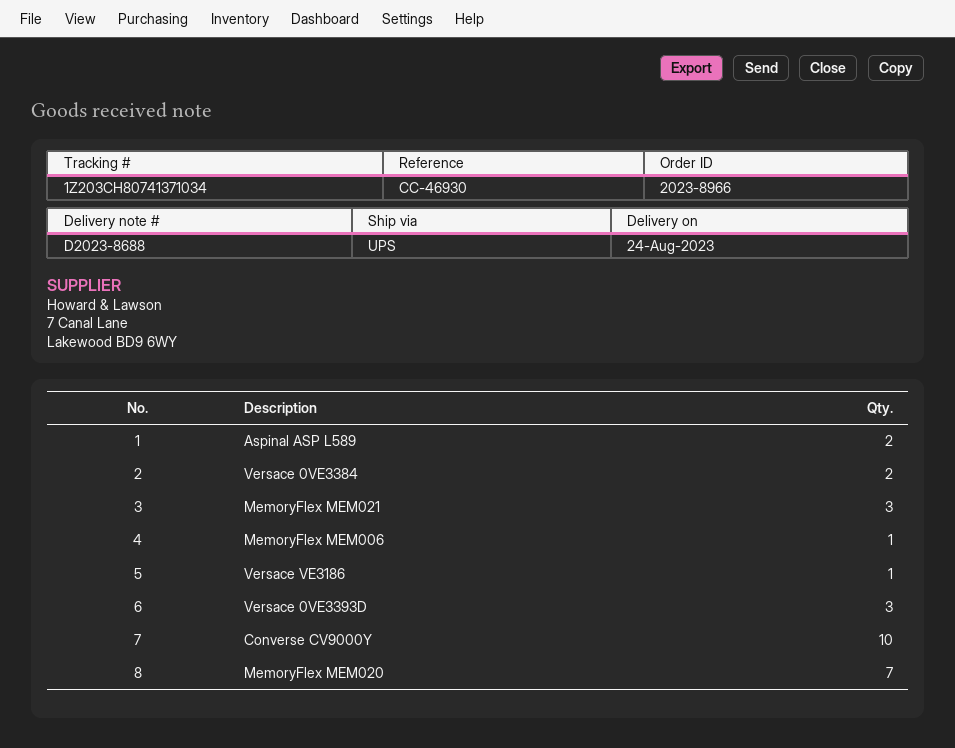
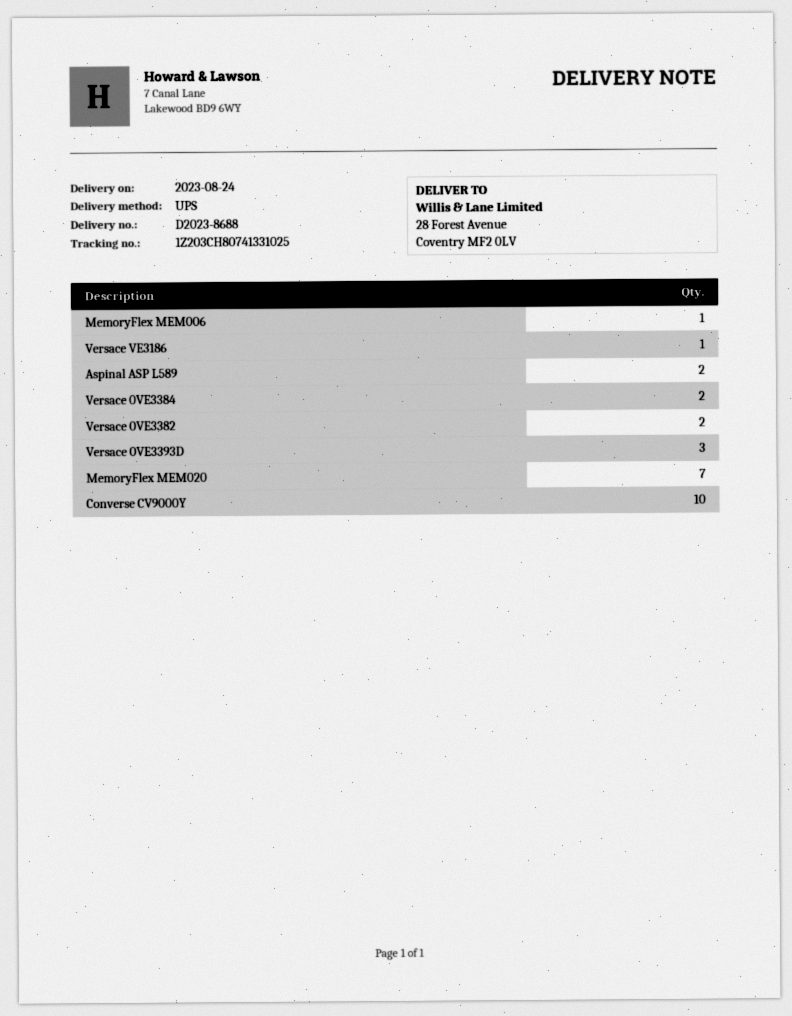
tracking number: 1Z203CH80741371034 -> 1Z203CH80741331025
MemoryFlex MEM021: 3 -> none
Versace 0VE3382: none -> 2

